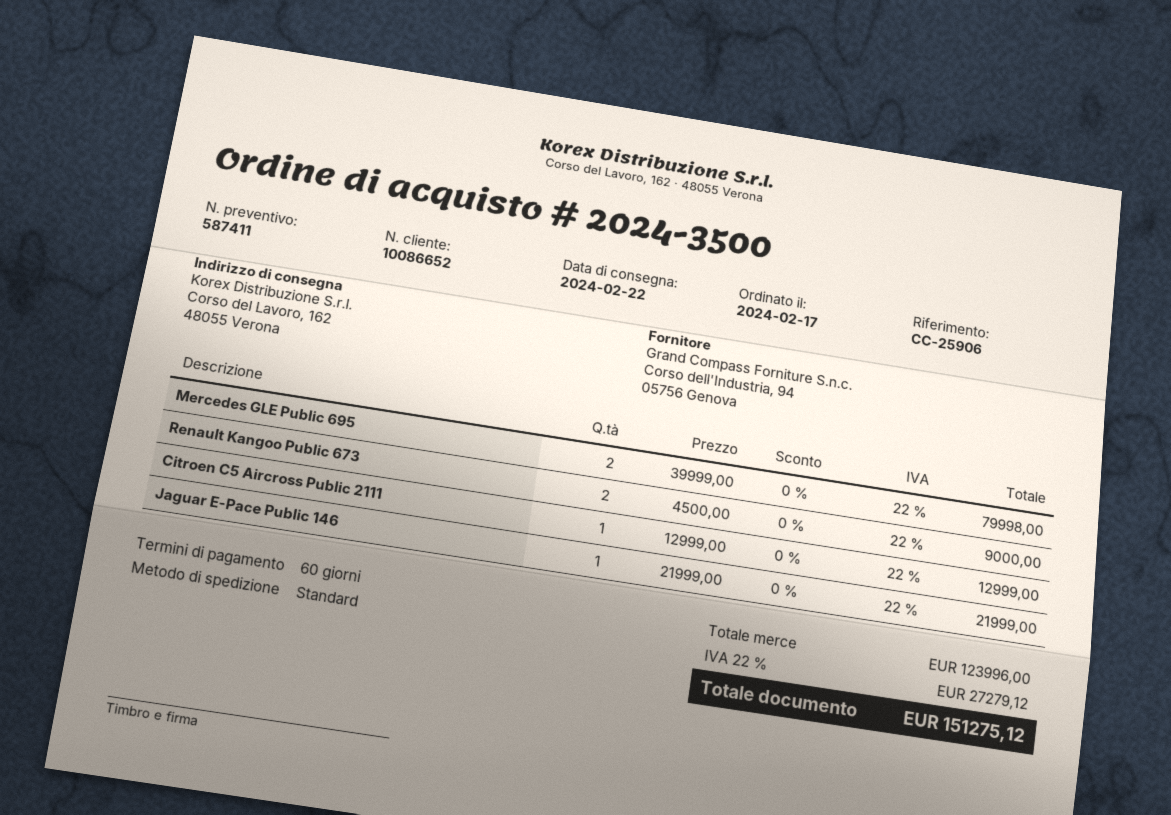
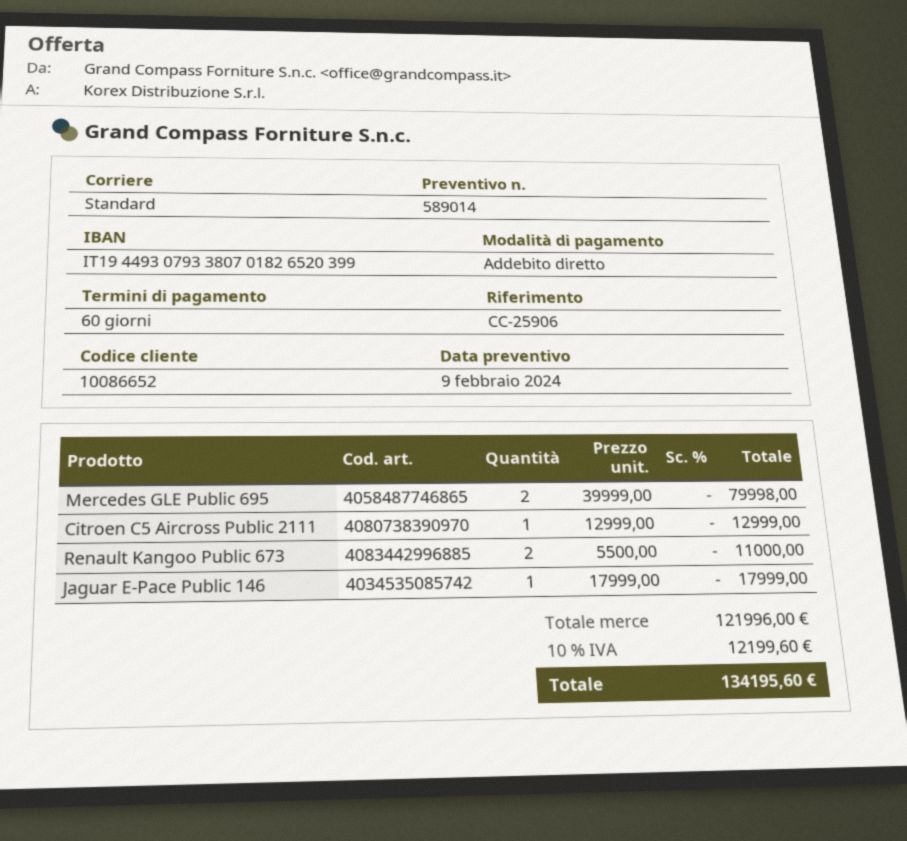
quote number: 587411 -> 589014
Renault Kangoo Public 673: 2 x 4500.00 = 9000.00 -> 2 x 5500.00 = 11000.00
Jaguar E-Pace Public 146: 1 x 21999.00 = 21999.00 -> 1 x 17999.00 = 17999.00
subtotal: 123996.00 -> 121996.00
tax: 22% = 27279.12 -> 10% = 12199.60
total: 151275.12 -> 134195.60

